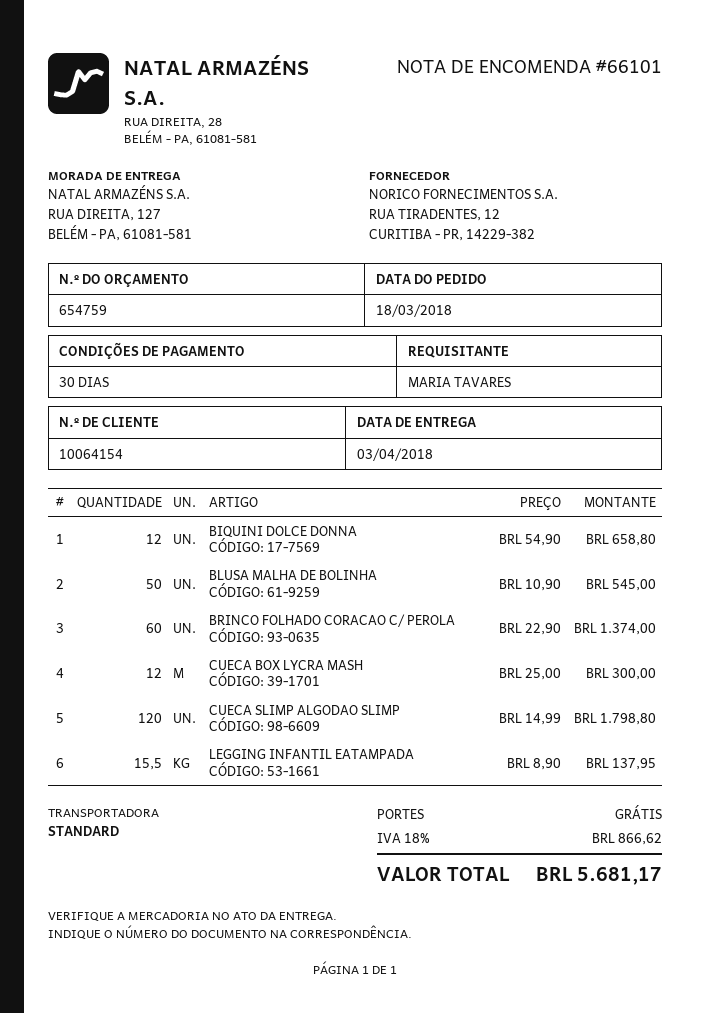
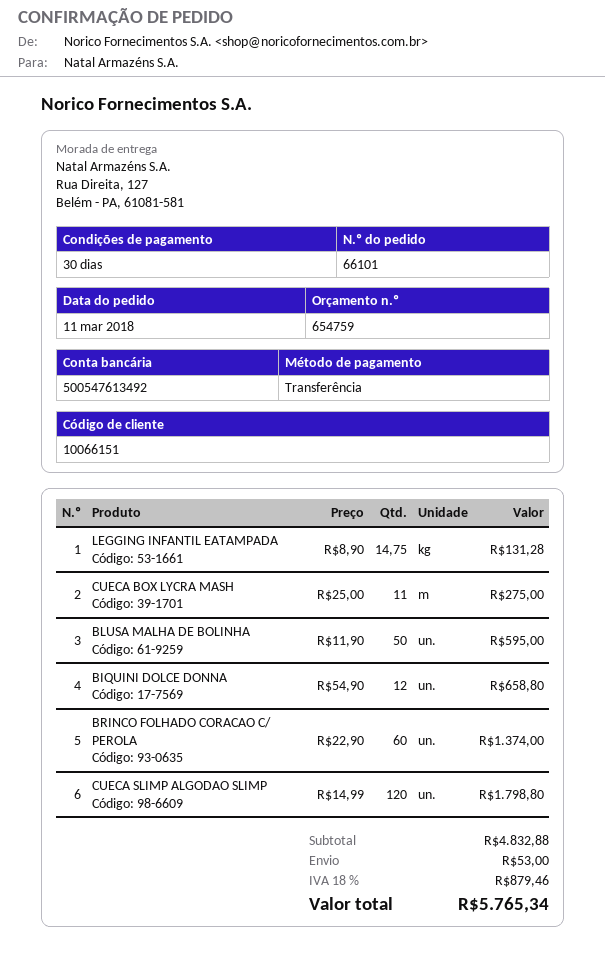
order date: 2018-03-18 -> 2018-03-11
customer number: 10064154 -> 10066151
BLUSA MALHA DE BOLINHA: 50 x 10.90 = 545.00 -> 50 x 11.90 = 595.00
CUECA BOX LYCRA MASH: 12 x 25.00 = 300.00 -> 11 x 25.00 = 275.00
LEGGING INFANTIL EATAMPADA: 15.5 x 8.90 = 137.95 -> 14.75 x 8.90 = 131.28
shipping: 0.00 -> 53.00
tax: 18% = 866.62 -> 18% = 879.46
total: 5681.17 -> 5765.34

